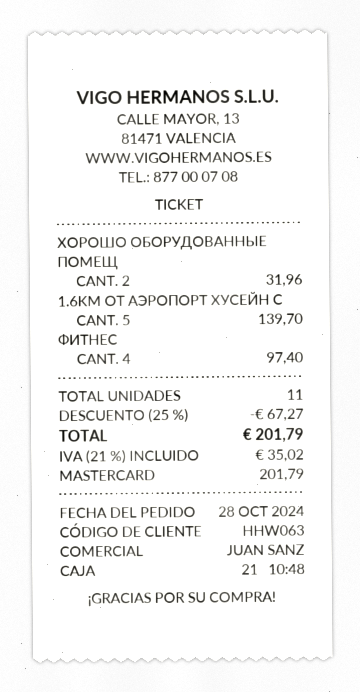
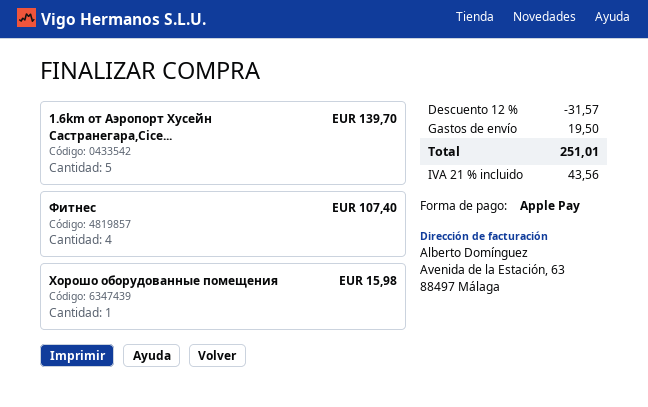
payment method: Mastercard -> Apple Pay
ХОРОШО ОБОРУДОВАННЫЕ ПОМЕЩ: 2 for 31.96 -> 1 for 15.98
ФИТНЕС: 4 for 97.40 -> 4 for 107.40
discount: 25% = 67.27 -> 12% = 31.57
shipping: none -> 19.50
tax: 21% = 35.02 -> 21% = 43.56
total: 201.79 -> 251.01

